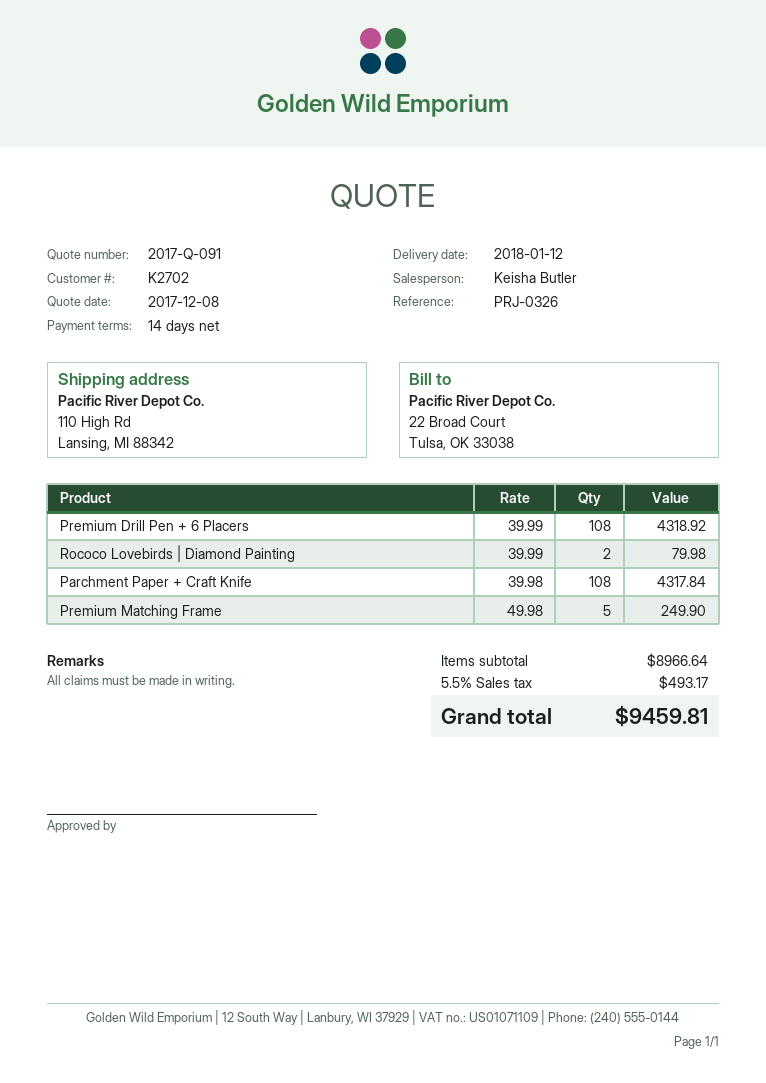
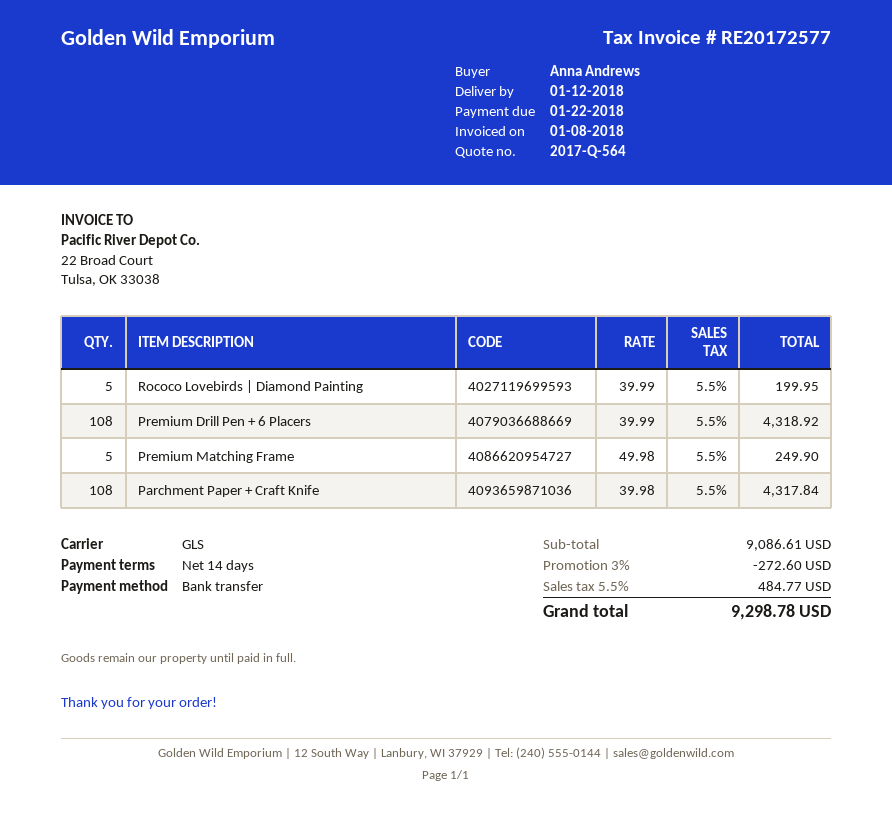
quote number: 2017-Q-091 -> 2017-Q-564
Rococo Lovebirds | Diamond Painting: 2 x 39.99 = 79.98 -> 5 x 39.99 = 199.95
subtotal: 8966.64 -> 9086.61
discount: none -> 3% = 272.60
tax: 5.5% = 493.17 -> 5.5% = 484.77
total: 9459.81 -> 9298.78

